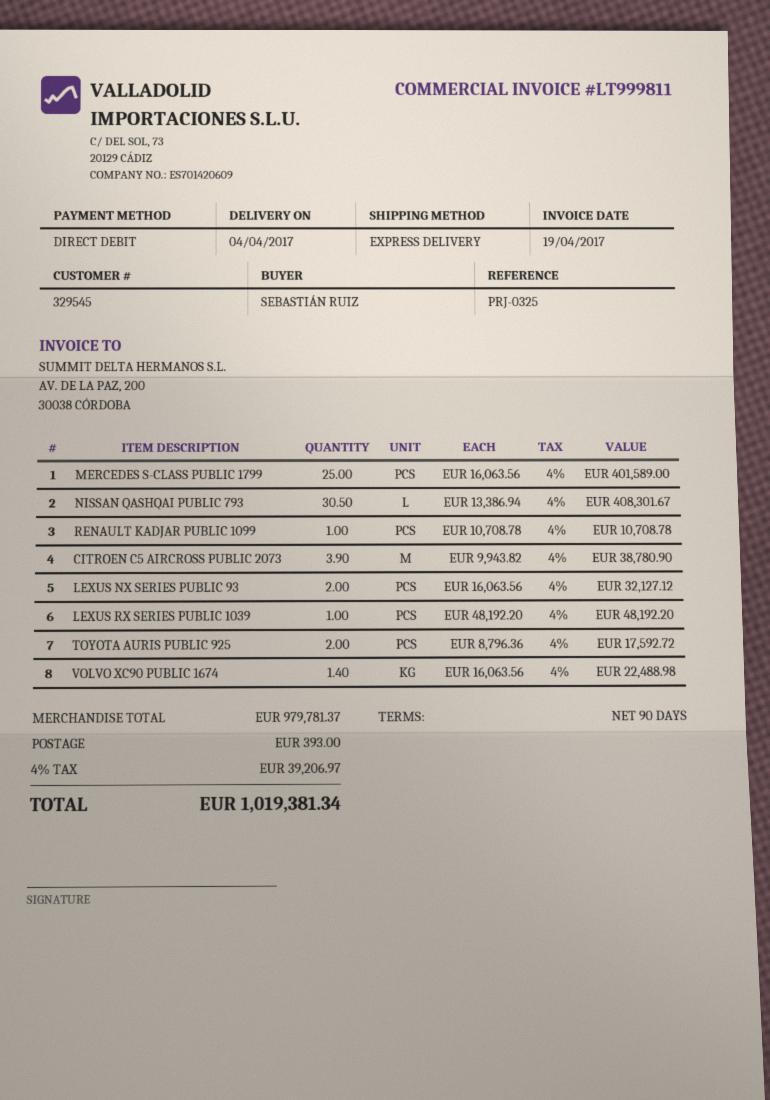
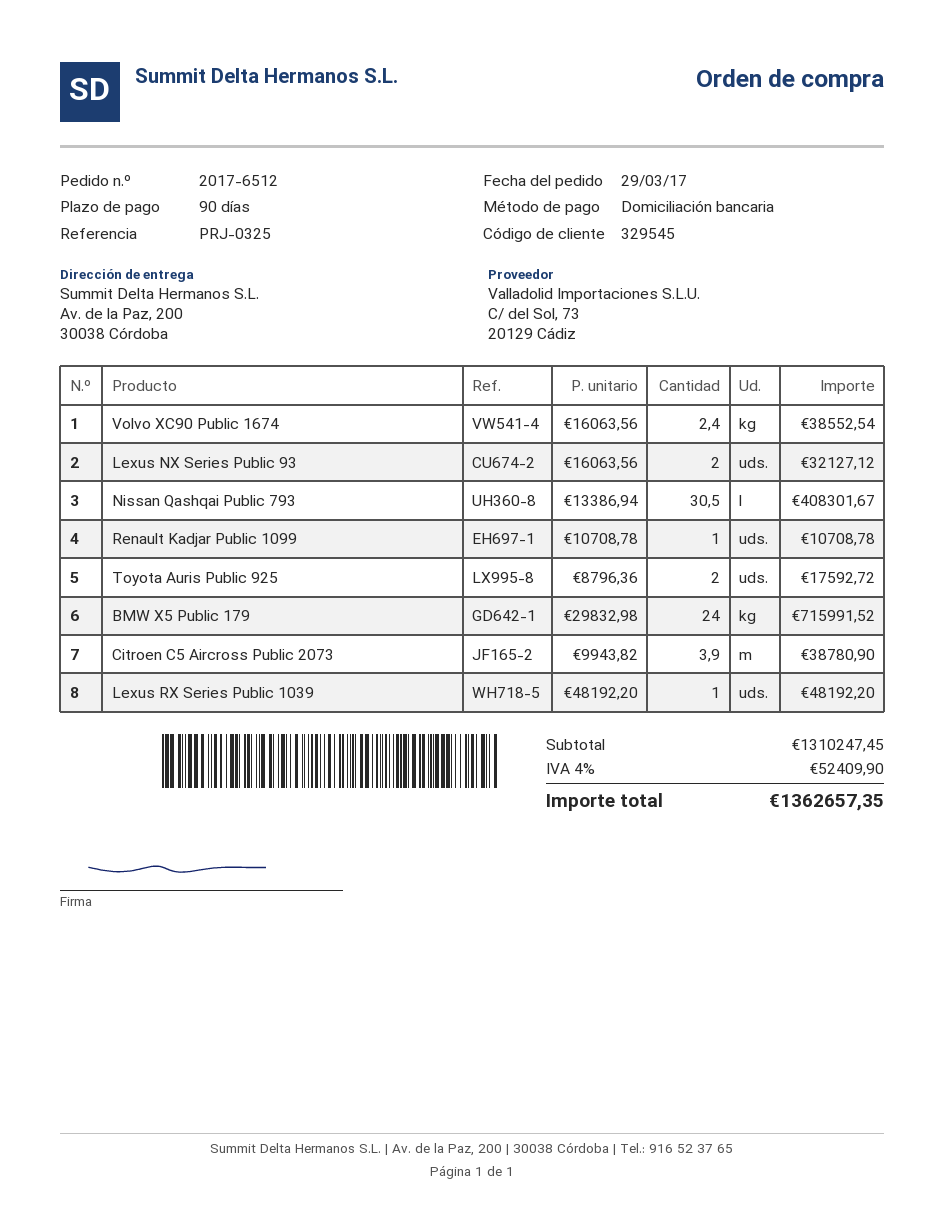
MERCEDES S-CLASS PUBLIC 1799: 25 x 16063.56 = 401589.00 -> none
VOLVO XC90 PUBLIC 1674: 1.4 x 16063.56 = 22488.98 -> 2.4 x 16063.56 = 38552.54
BMW X5 Public 179: none -> 24 x 29832.98 = 715991.52
subtotal: 979781.37 -> 1310247.45
shipping: 393.00 -> none
tax: 4% = 39206.97 -> 4% = 52409.90
total: 1019381.34 -> 1362657.35

